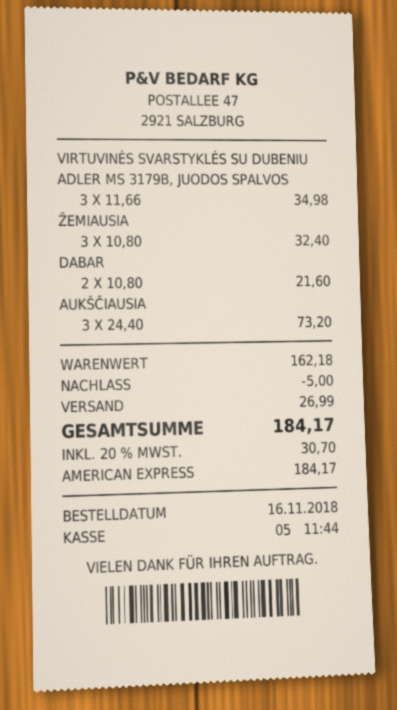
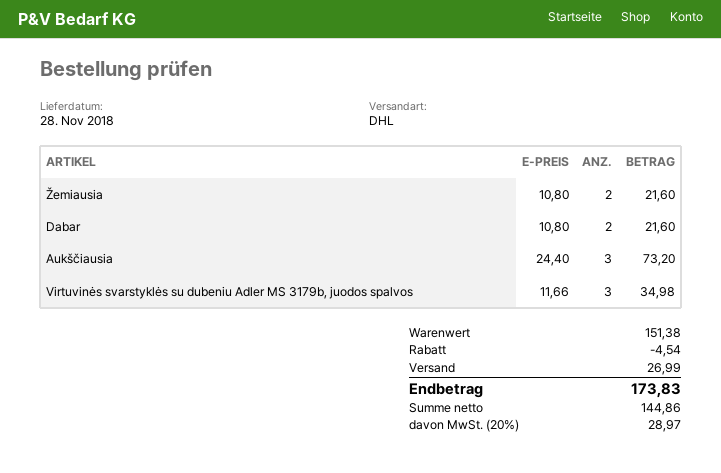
ŽEMIAUSIA: 3 x 10.80 = 32.40 -> 2 x 10.80 = 21.60
subtotal: 162.18 -> 151.38
discount: 5.00 -> 4.54
tax: 20% = 30.70 -> 20% = 28.97
total: 184.17 -> 173.83

